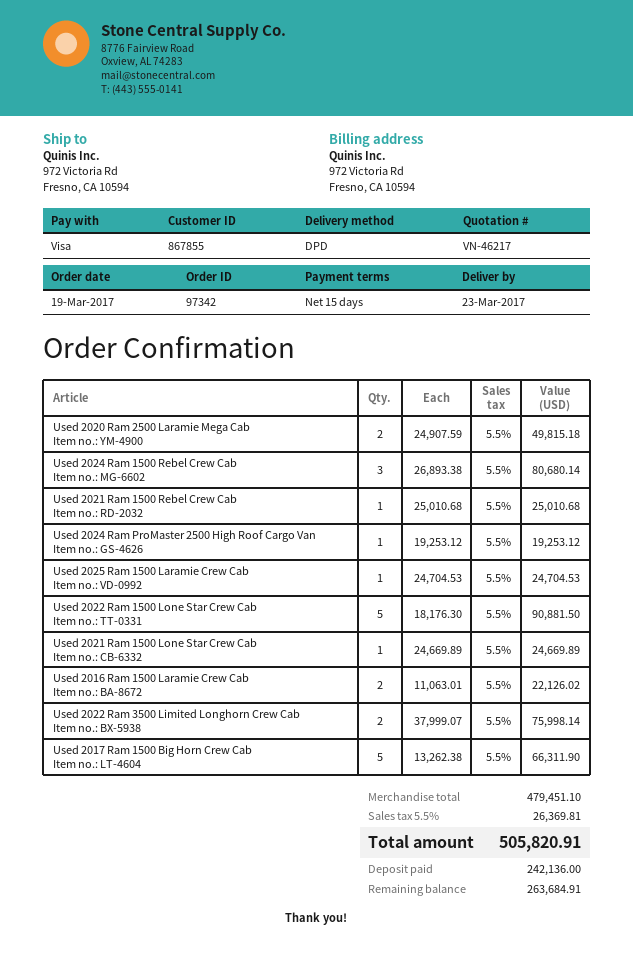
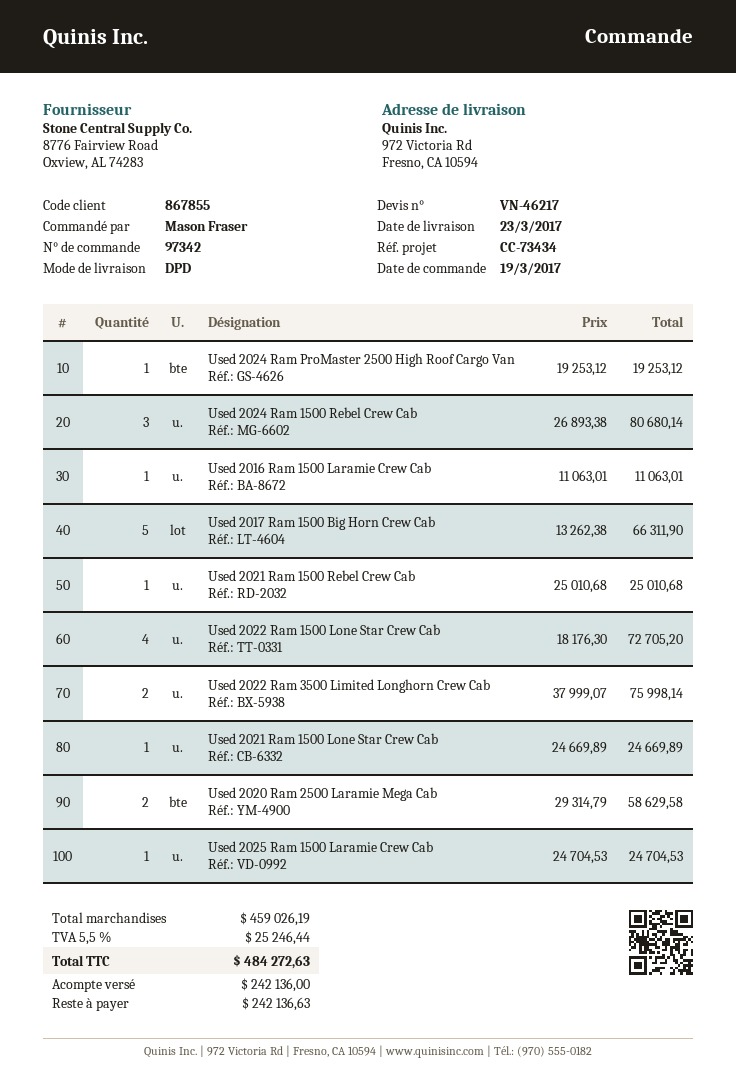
Used 2020 Ram 2500 Laramie Mega Cab: 2 x 24907.59 = 49815.18 -> 2 x 29314.79 = 58629.58
Used 2022 Ram 1500 Lone Star Crew Cab: 5 x 18176.30 = 90881.50 -> 4 x 18176.30 = 72705.20
Used 2016 Ram 1500 Laramie Crew Cab: 2 x 11063.01 = 22126.02 -> 1 x 11063.01 = 11063.01
subtotal: 479451.10 -> 459026.19
tax: 5.5% = 26369.81 -> 5.5% = 25246.44
total: 505820.91 -> 484272.63
balance: 263684.91 -> 242136.63

